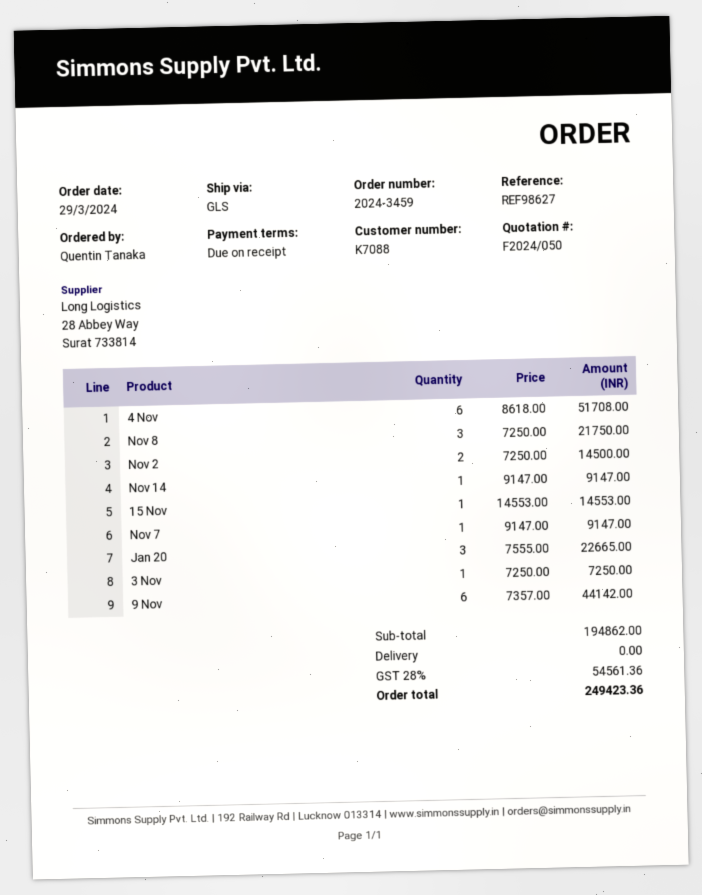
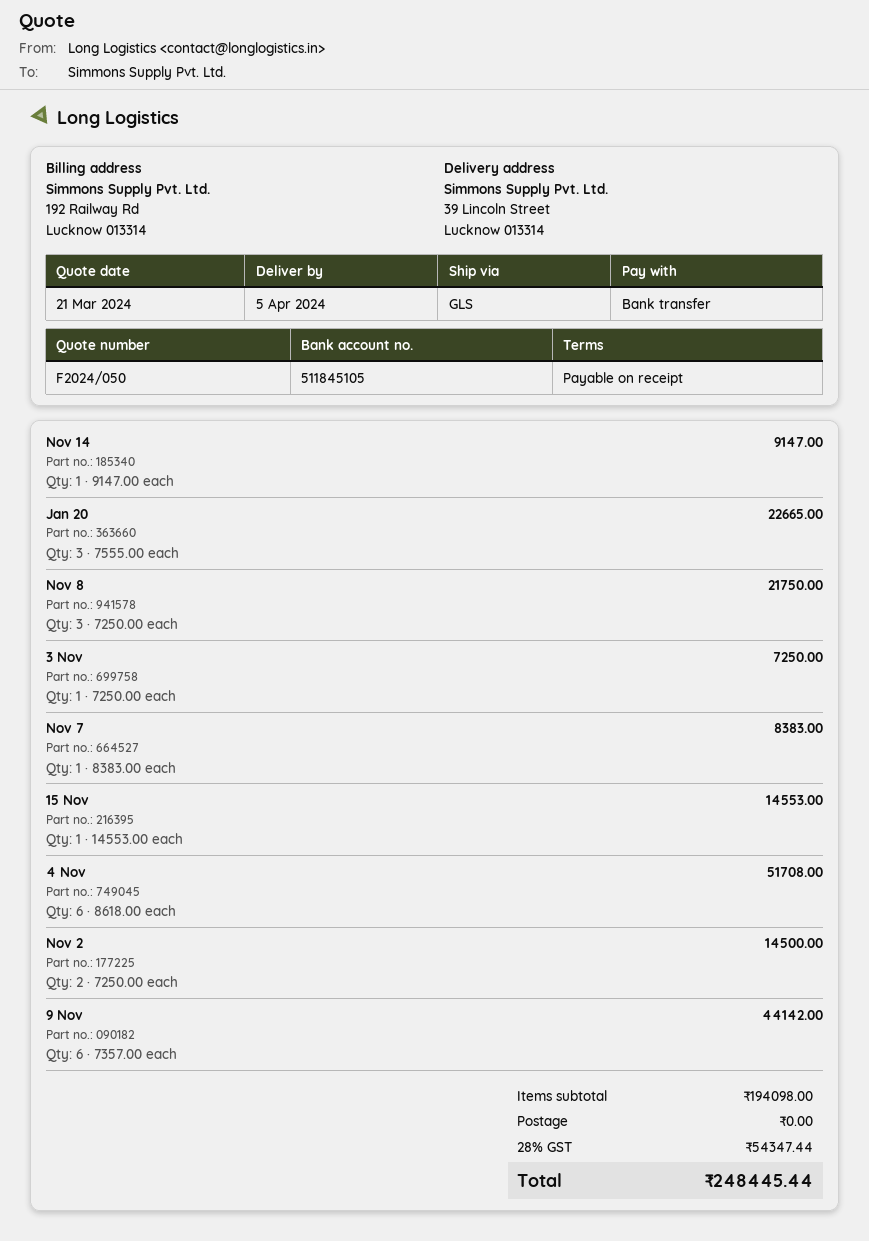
Nov 7: 1 x 9147.00 = 9147.00 -> 1 x 8383.00 = 8383.00
subtotal: 194862.00 -> 194098.00
tax: 28% = 54561.36 -> 28% = 54347.44
total: 249423.36 -> 248445.44

